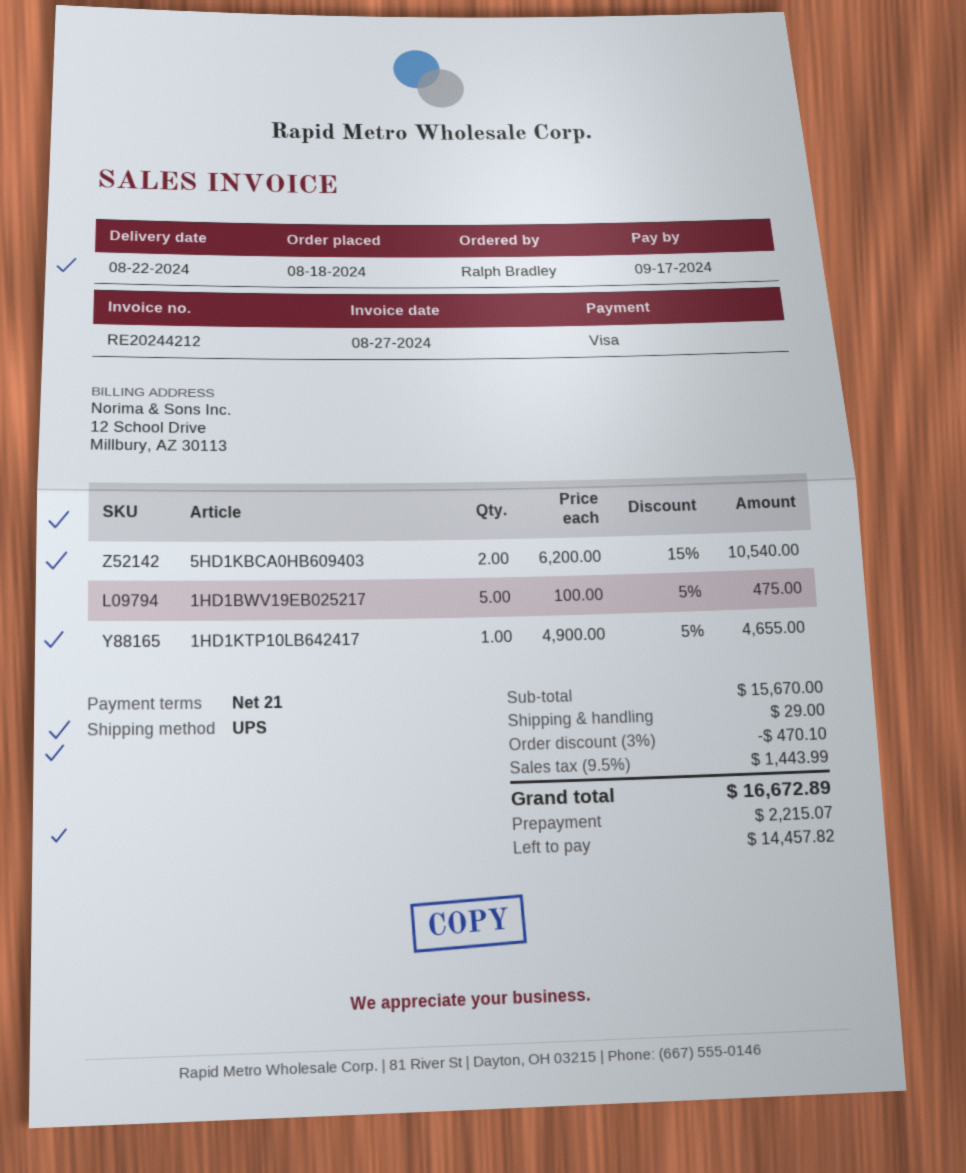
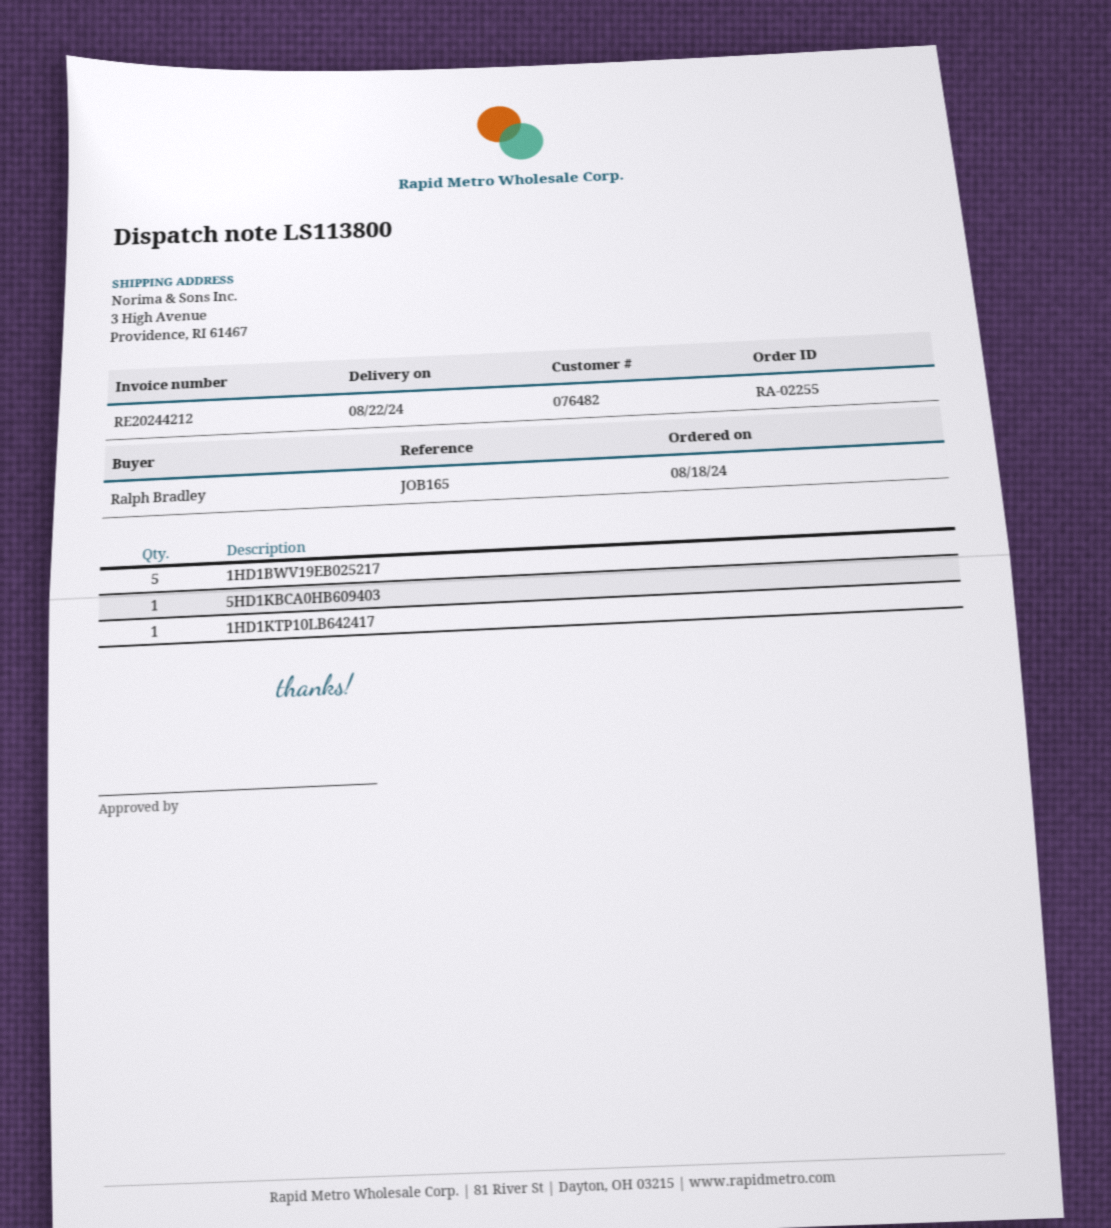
5HD1KBCA0HB609403: 2 -> 1

